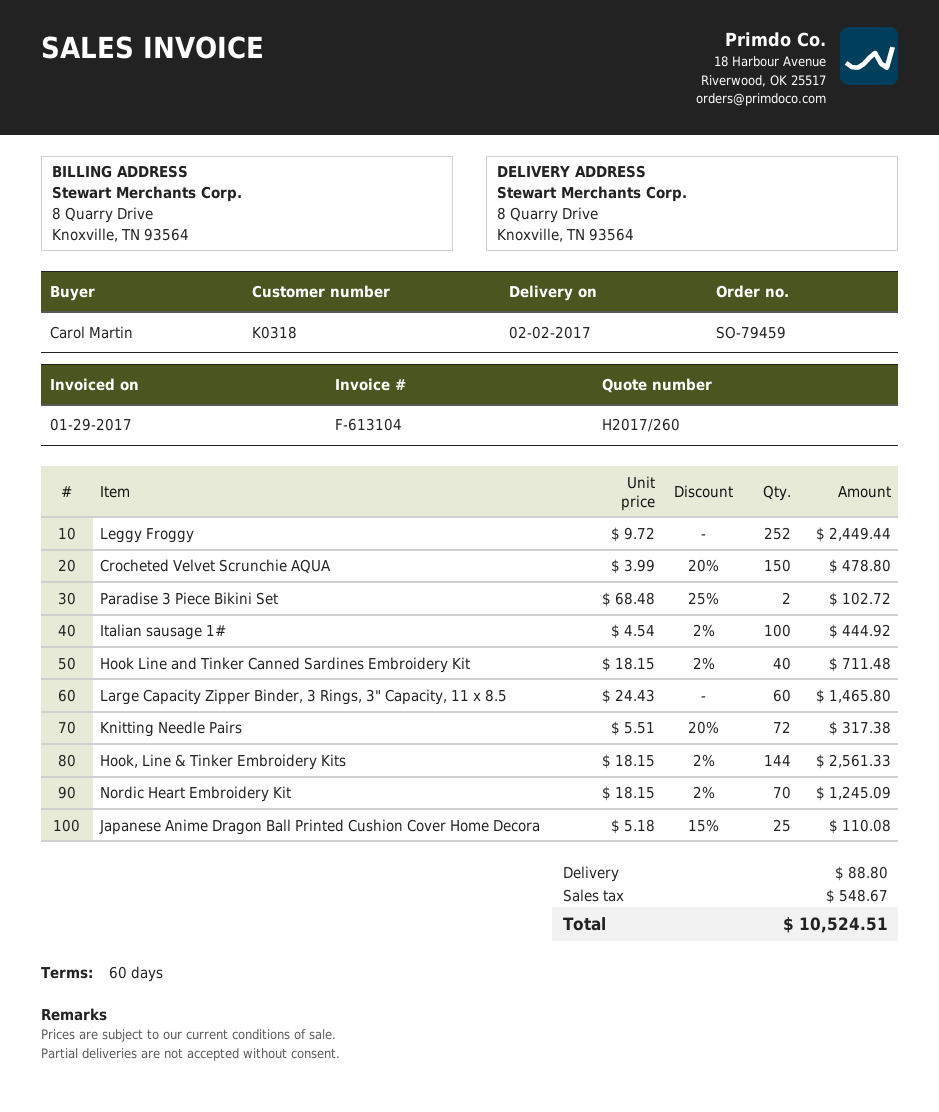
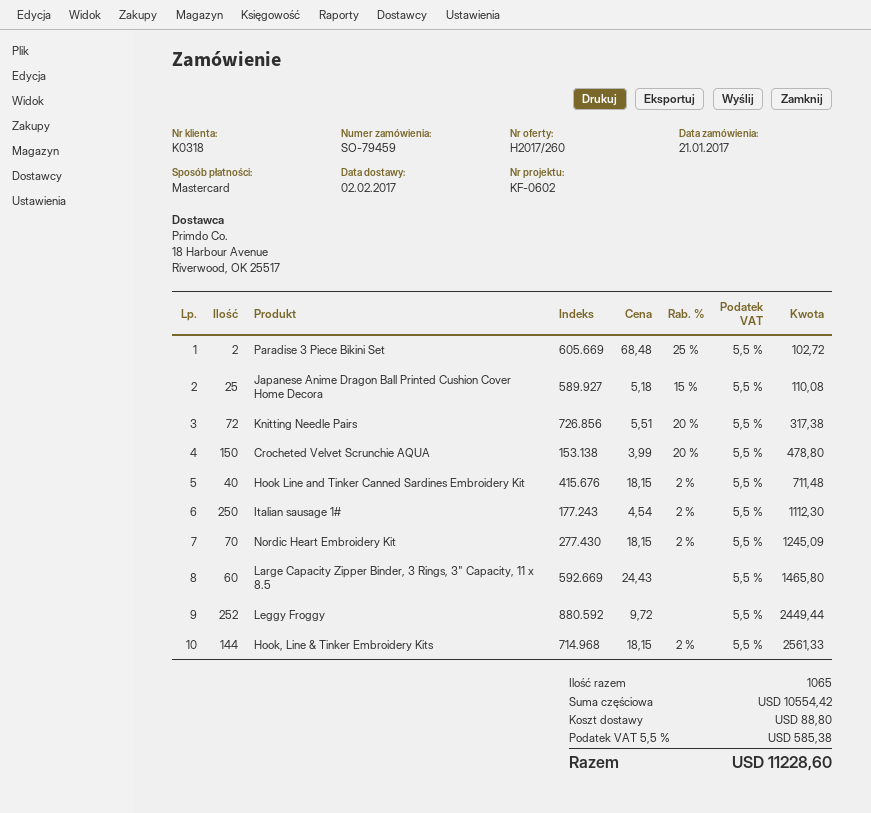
Italian sausage 1#: 100 x 4.54 - 2% = 444.92 -> 250 x 4.54 - 2% = 1112.30
tax: 548.67 -> 585.38
total: 10524.51 -> 11228.60

